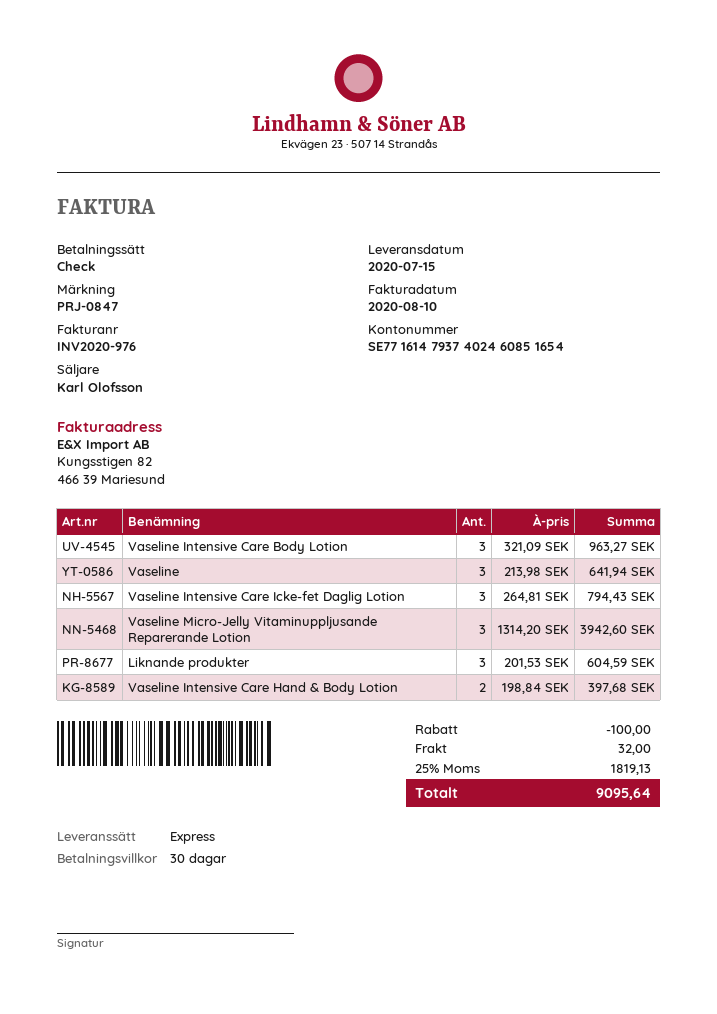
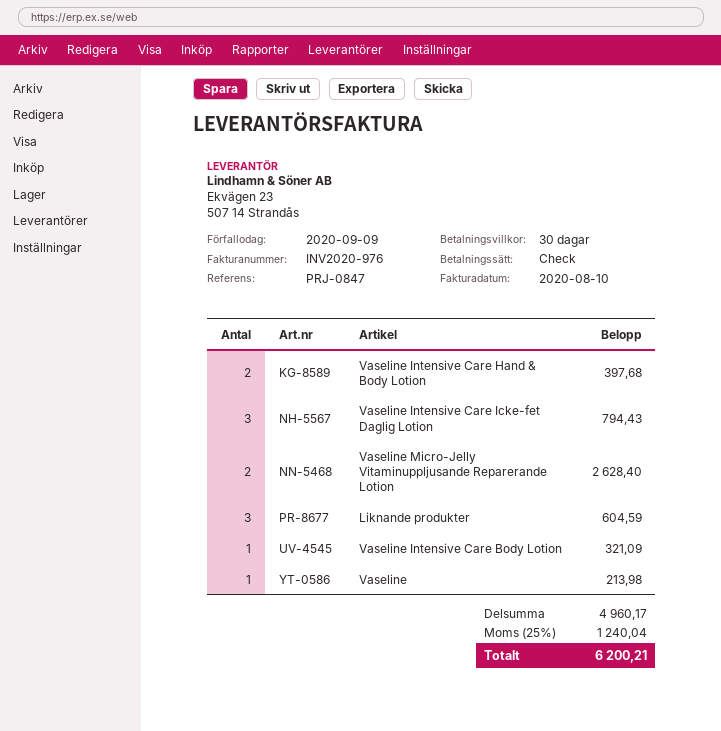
Vaseline Intensive Care Body Lotion: 3 for 963.27 -> 1 for 321.09
Vaseline: 3 for 641.94 -> 1 for 213.98
Vaseline Micro-Jelly Vitaminuppljusande Reparerande Lotion: 3 for 3942.60 -> 2 for 2628.40
discount: 100.00 -> none
shipping: 32.00 -> none
tax: 25% = 1819.13 -> 25% = 1240.04
total: 9095.64 -> 6200.21

